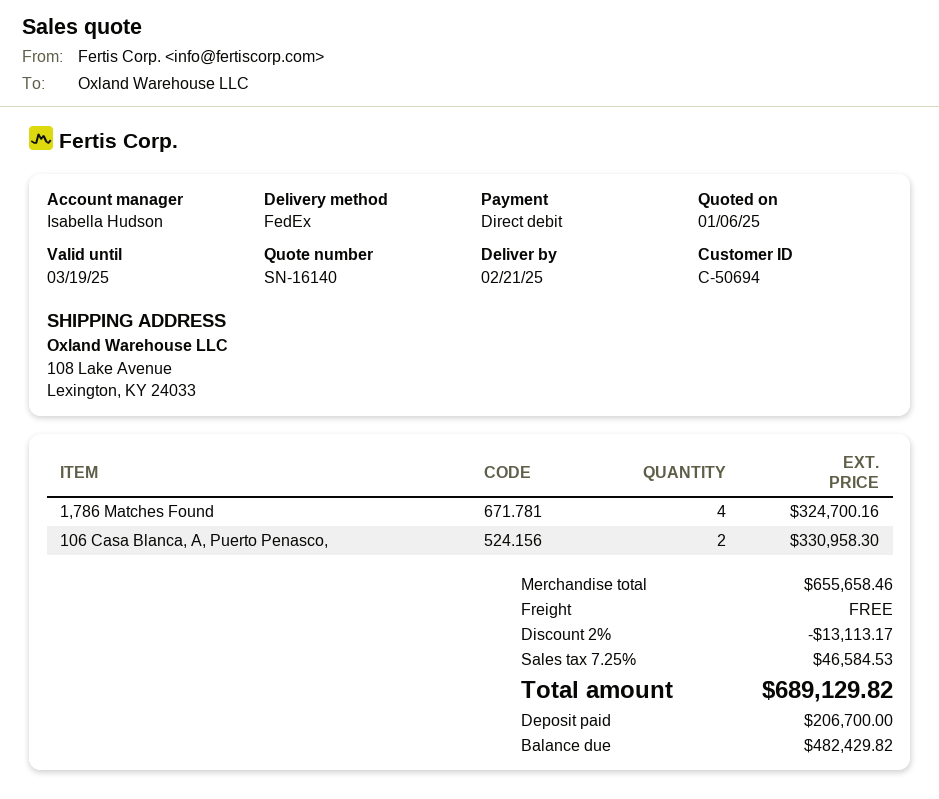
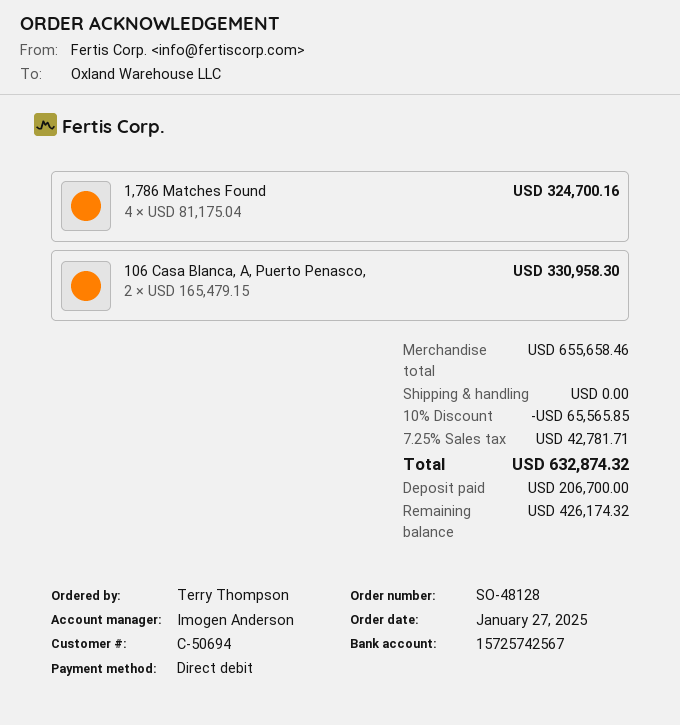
sales rep: Isabella Hudson -> Imogen Anderson
discount: 2% = 13113.17 -> 10% = 65565.85
tax: 7.25% = 46584.53 -> 7.25% = 42781.71
total: 689129.82 -> 632874.32
balance: 482429.82 -> 426174.32

